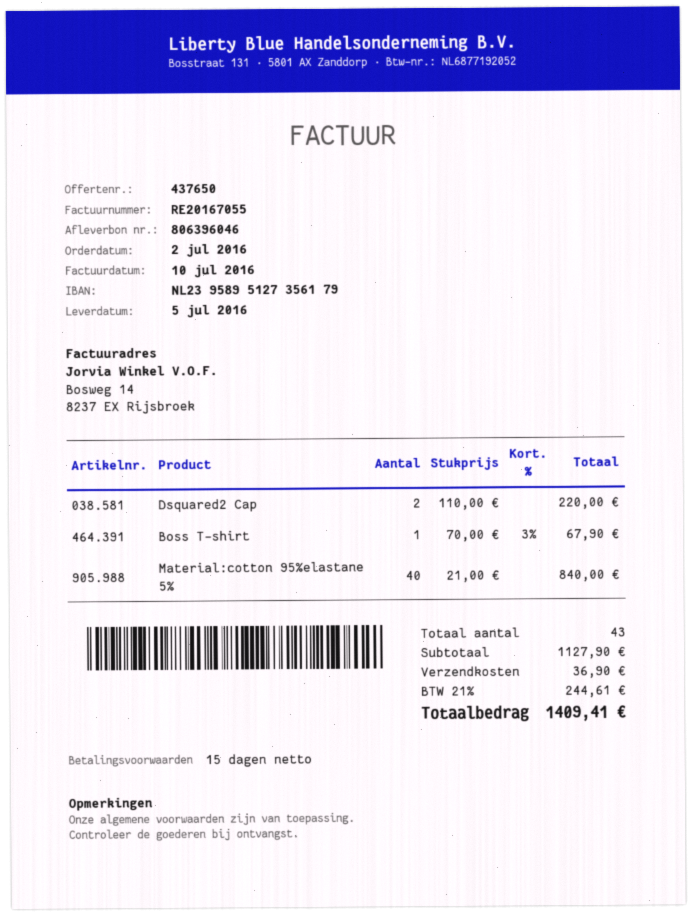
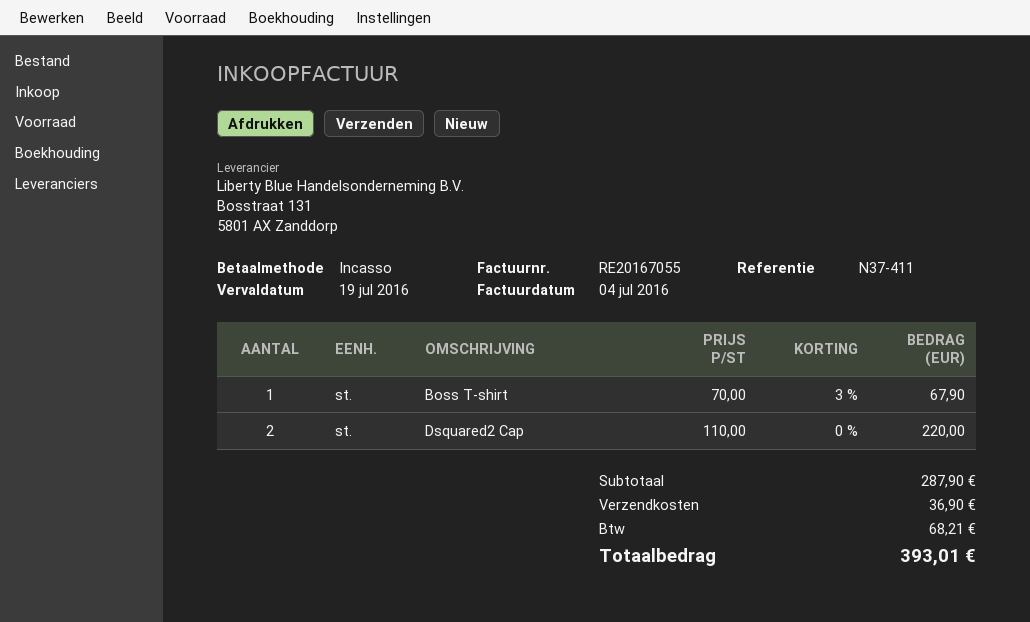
invoice date: 2016-07-10 -> 2016-07-04
Material:cotton 95%elastane 5%: 40 x 21.00 = 840.00 -> none
subtotal: 1127.90 -> 287.90
tax: 244.61 -> 68.21
total: 1409.41 -> 393.01

